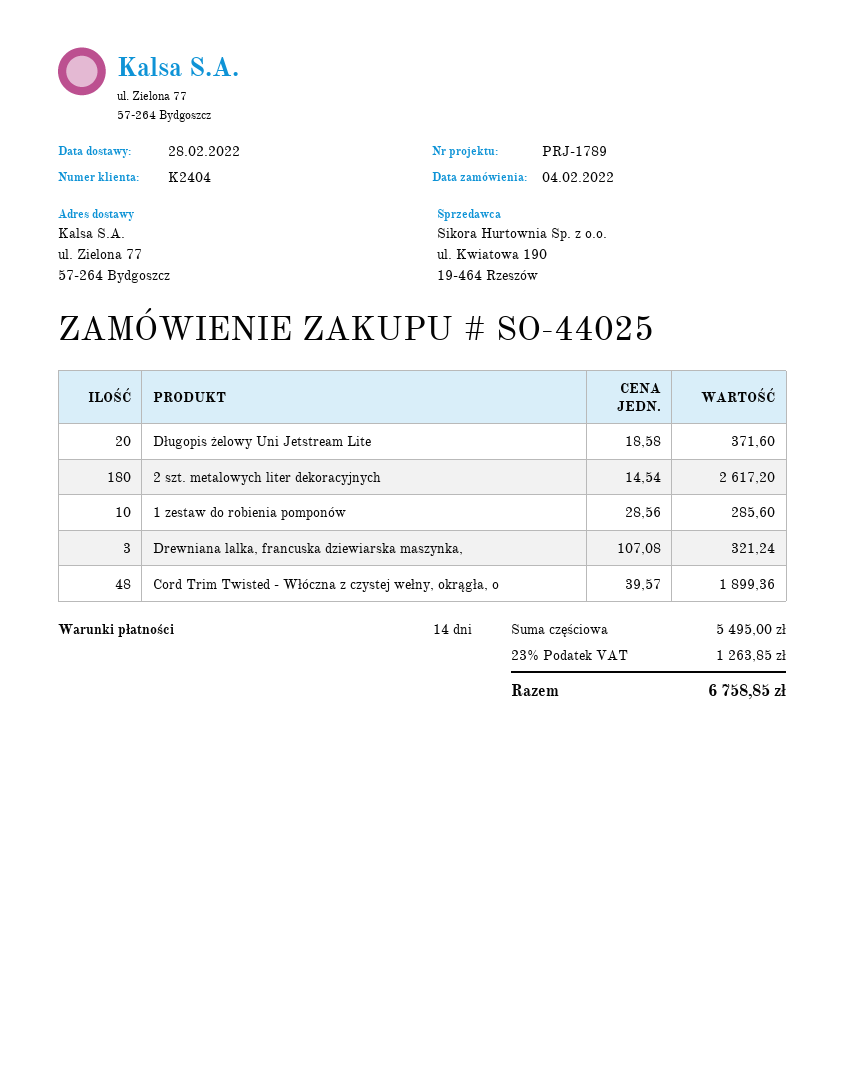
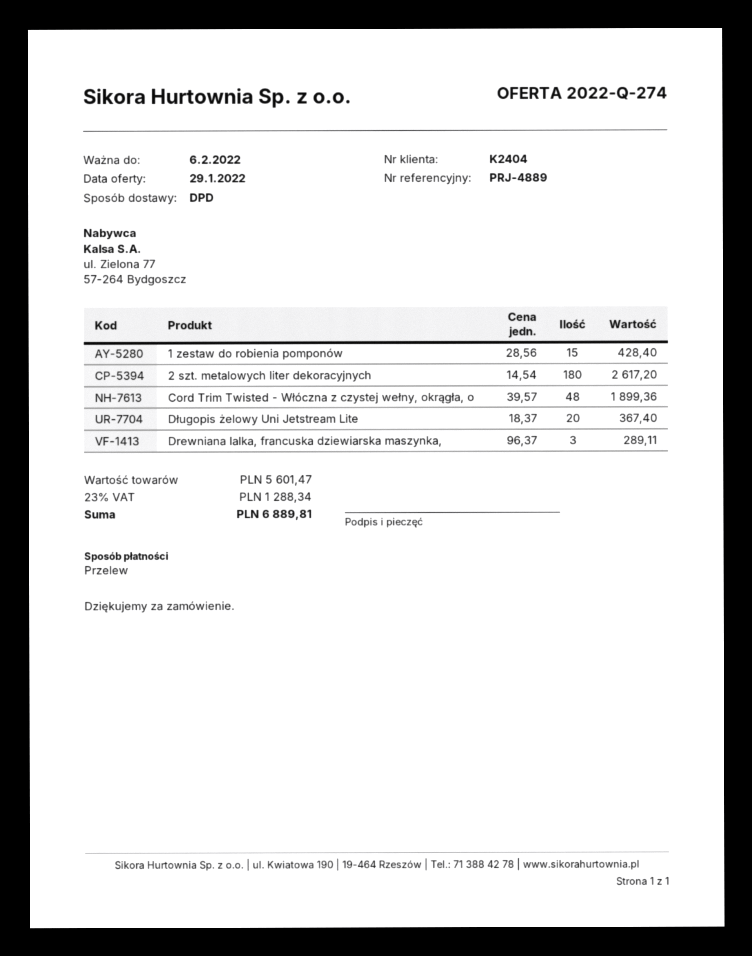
reference: PRJ-1789 -> PRJ-4889
Długopis żelowy Uni Jetstream Lite: 20 x 18.58 = 371.60 -> 20 x 18.37 = 367.40
1 zestaw do robienia pomponów: 10 x 28.56 = 285.60 -> 15 x 28.56 = 428.40
Drewniana lalka, francuska dziewiarska maszynka,: 3 x 107.08 = 321.24 -> 3 x 96.37 = 289.11
subtotal: 5495.00 -> 5601.47
tax: 23% = 1263.85 -> 23% = 1288.34
total: 6758.85 -> 6889.81

